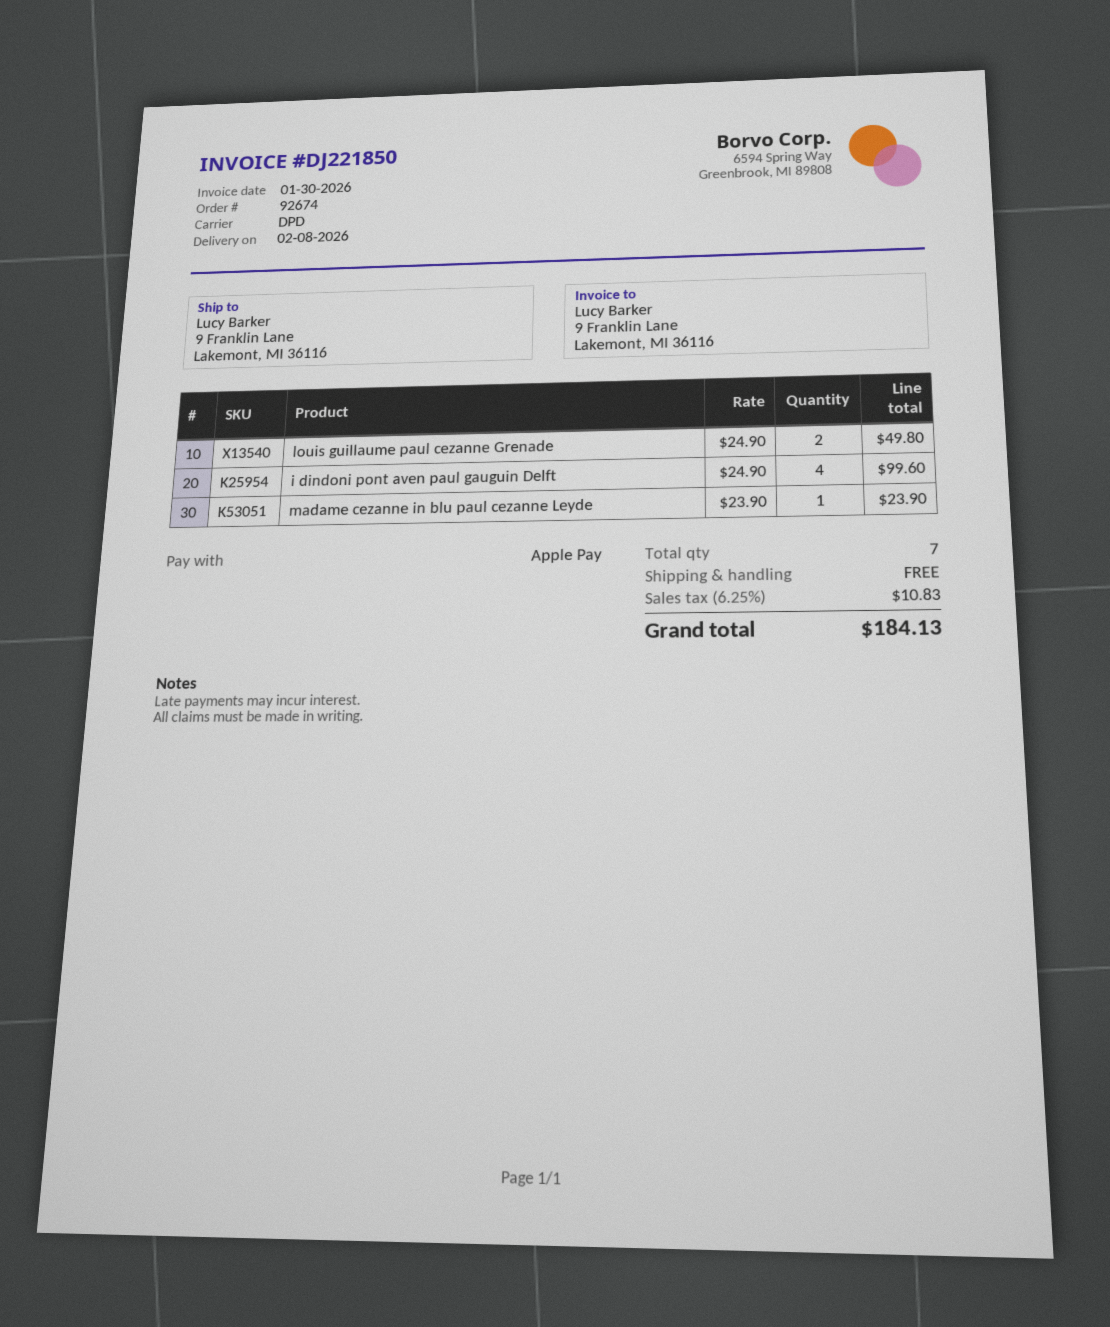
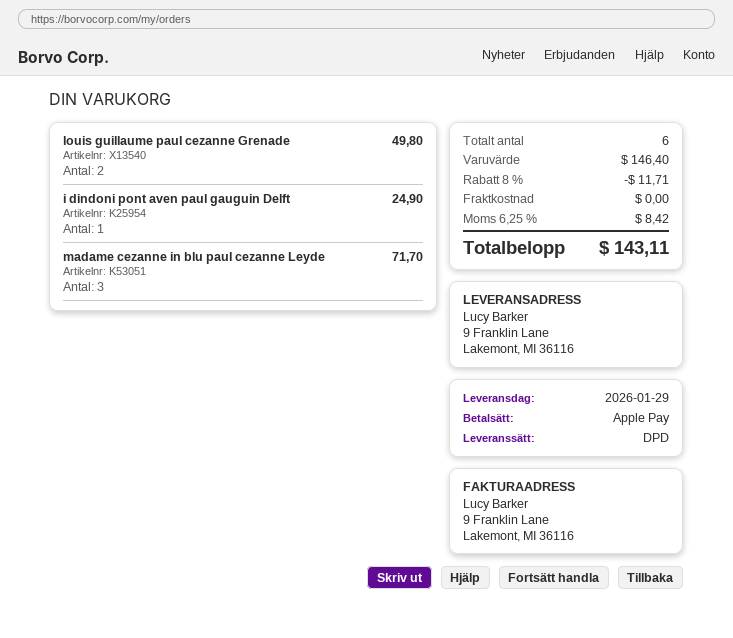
delivery date: 2026-02-08 -> 2026-01-29
i dindoni pont aven paul gauguin Delft: 4 for 99.60 -> 1 for 24.90
madame cezanne in blu paul cezanne Leyde: 1 for 23.90 -> 3 for 71.70
total quantity: 7 -> 6
discount: none -> 8% = 11.71
tax: 6.25% = 10.83 -> 6.25% = 8.42
total: 184.13 -> 143.11

